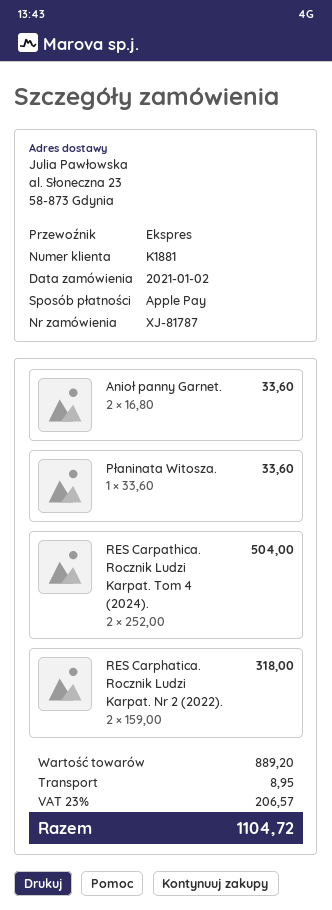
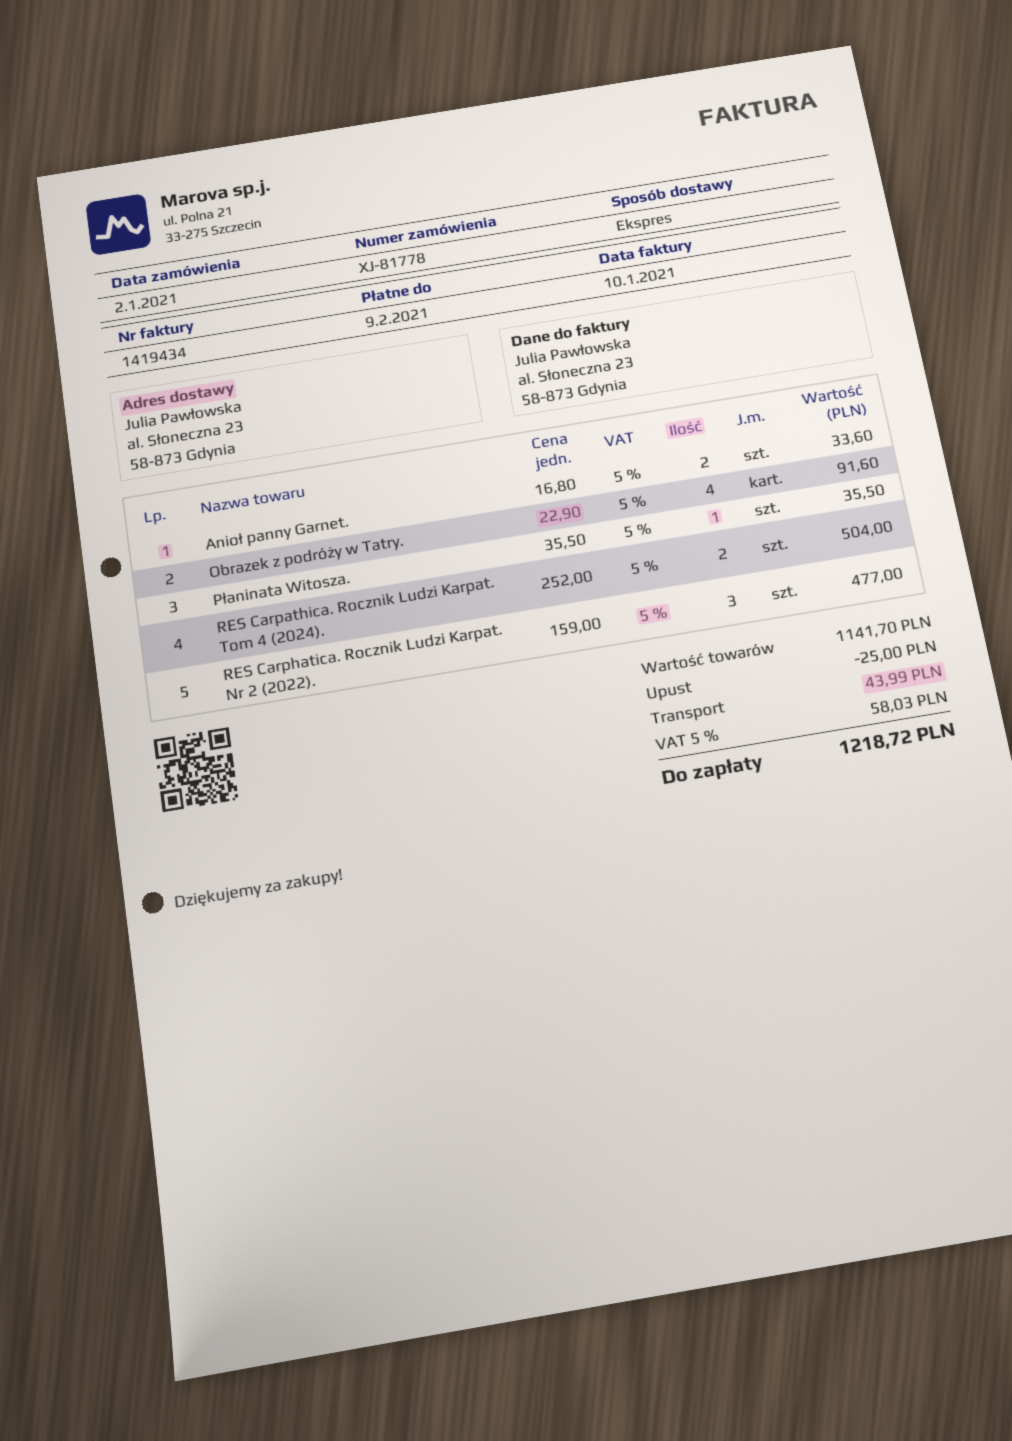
order number: XJ-81787 -> XJ-81778
Płaninata Witosza.: 1 x 33.60 = 33.60 -> 1 x 35.50 = 35.50
RES Carphatica. Rocznik Ludzi Karpat. Nr 2 (2022).: 2 x 159.00 = 318.00 -> 3 x 159.00 = 477.00
Obrazek z podróży w Tatry.: none -> 4 x 22.90 = 91.60
subtotal: 889.20 -> 1141.70
discount: none -> 25.00
shipping: 8.95 -> 43.99
tax: 23% = 206.57 -> 5% = 58.03
total: 1104.72 -> 1218.72

